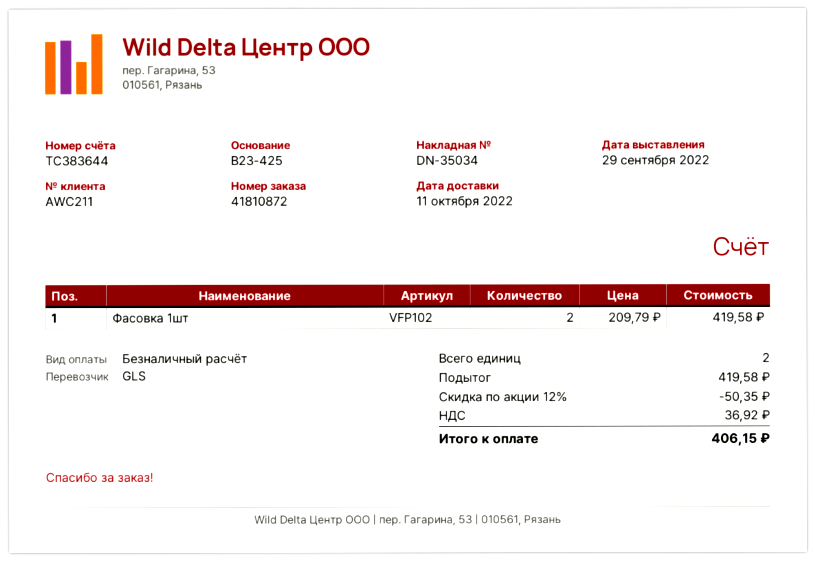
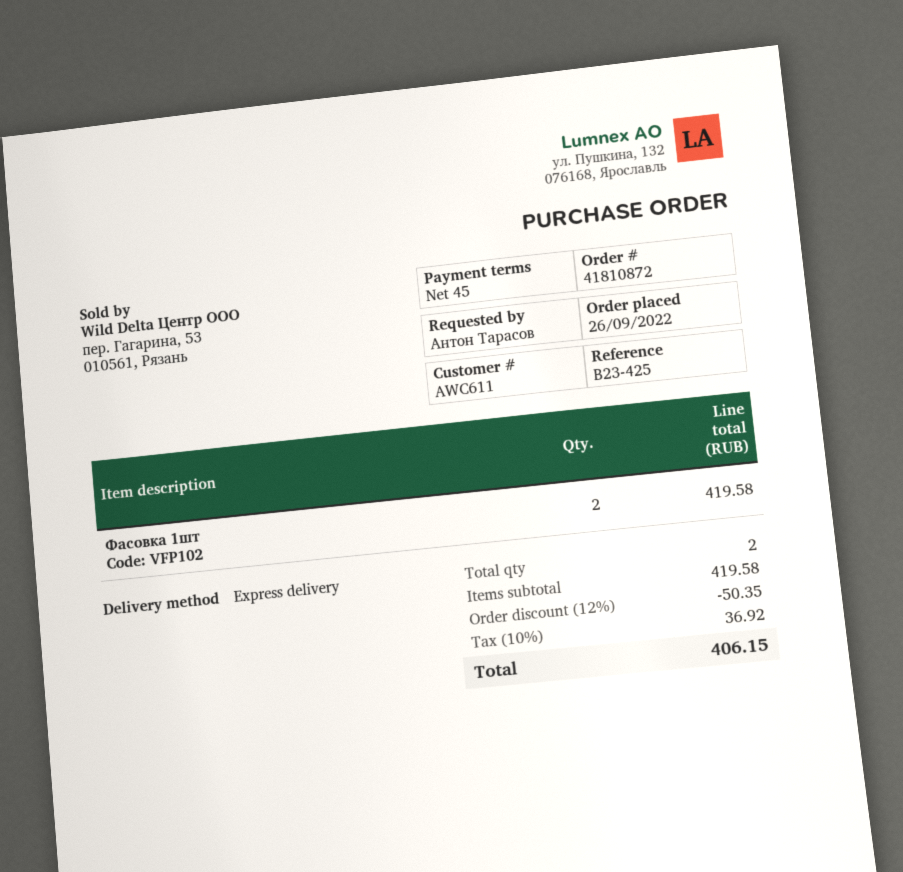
customer number: AWC211 -> AWC611
shipping method: GLS -> express

